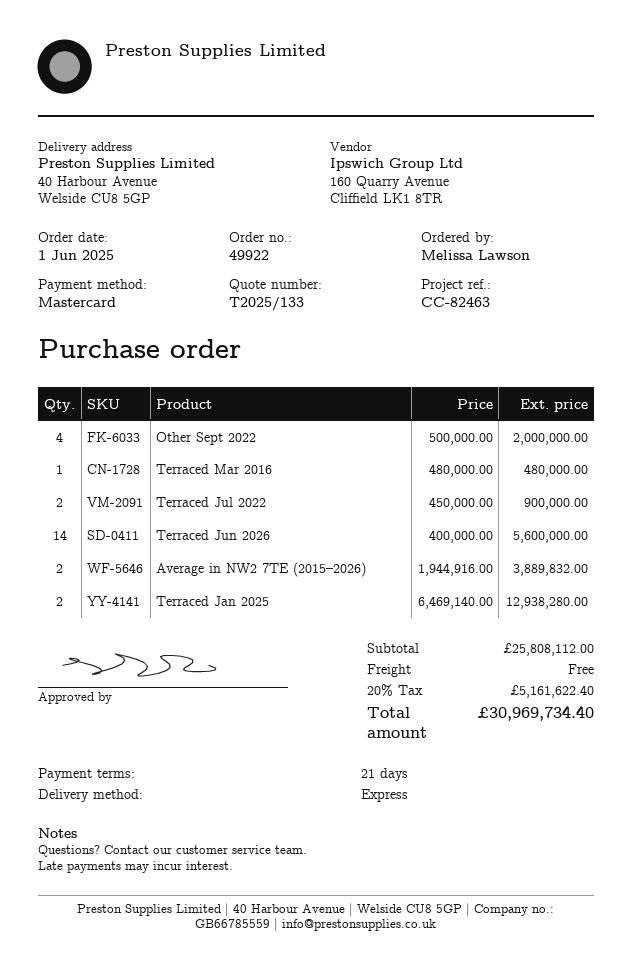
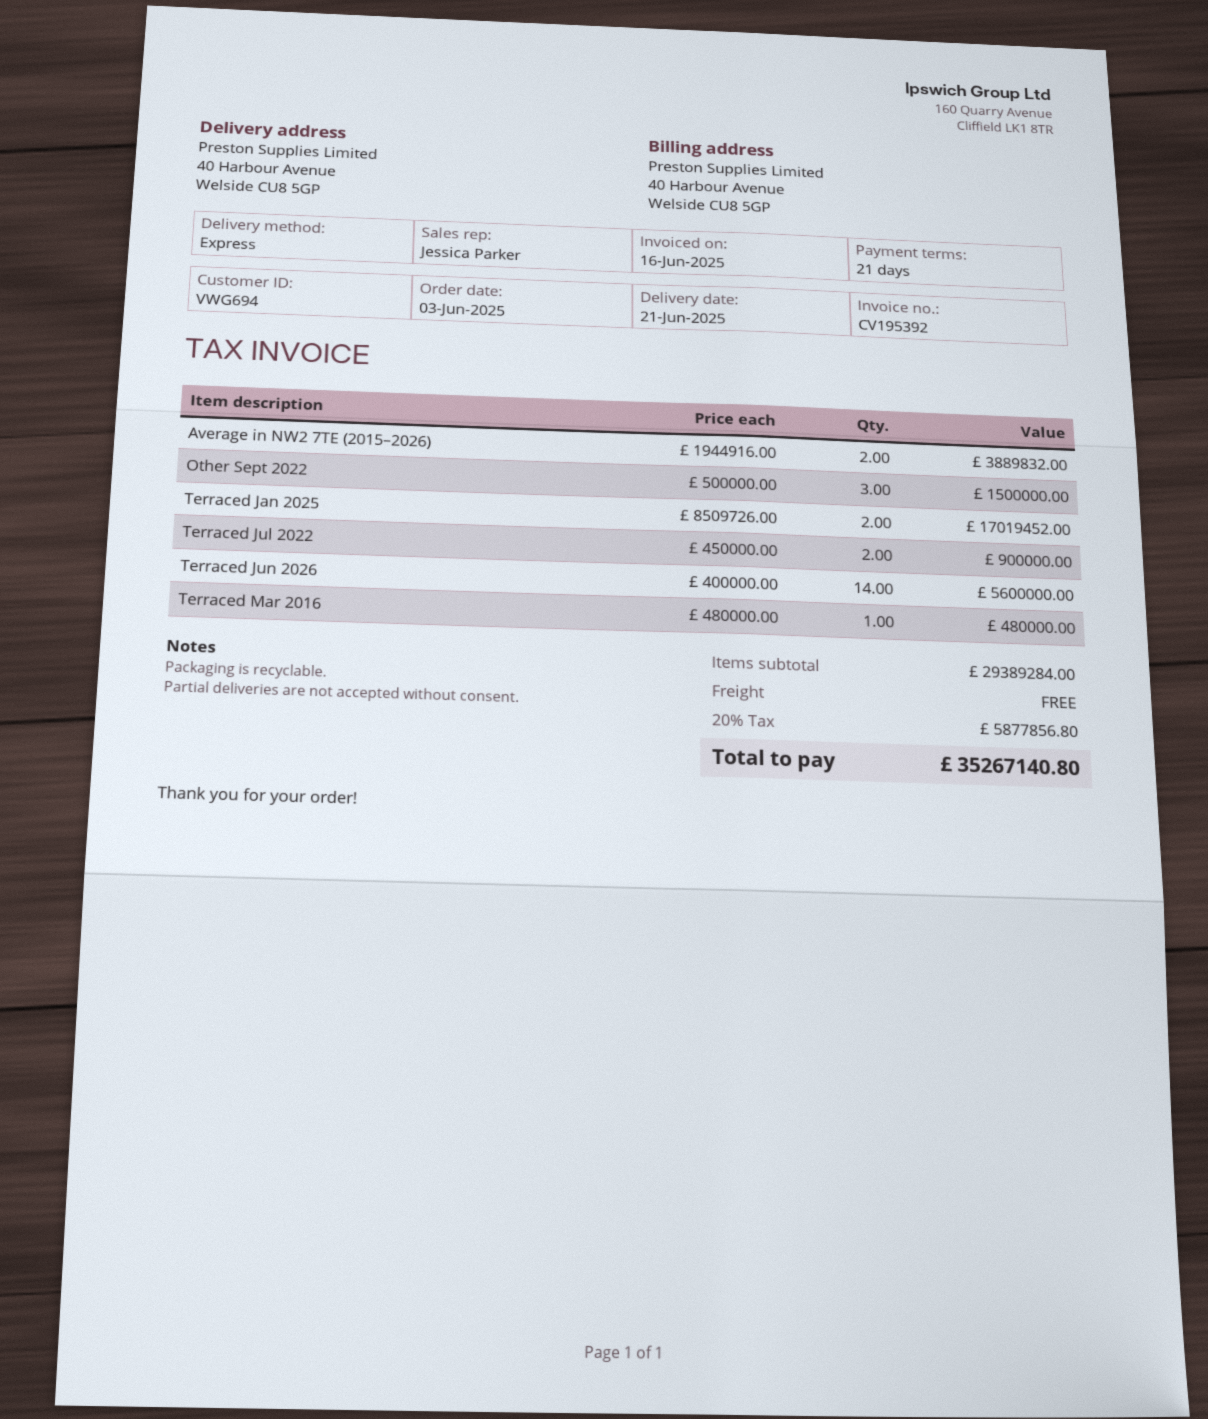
order date: 2025-06-01 -> 2025-06-03
Other Sept 2022: 4 x 500000.00 = 2000000.00 -> 3 x 500000.00 = 1500000.00
Terraced Jan 2025: 2 x 6469140.00 = 12938280.00 -> 2 x 8509726.00 = 17019452.00
subtotal: 25808112.00 -> 29389284.00
tax: 20% = 5161622.40 -> 20% = 5877856.80
total: 30969734.40 -> 35267140.80

